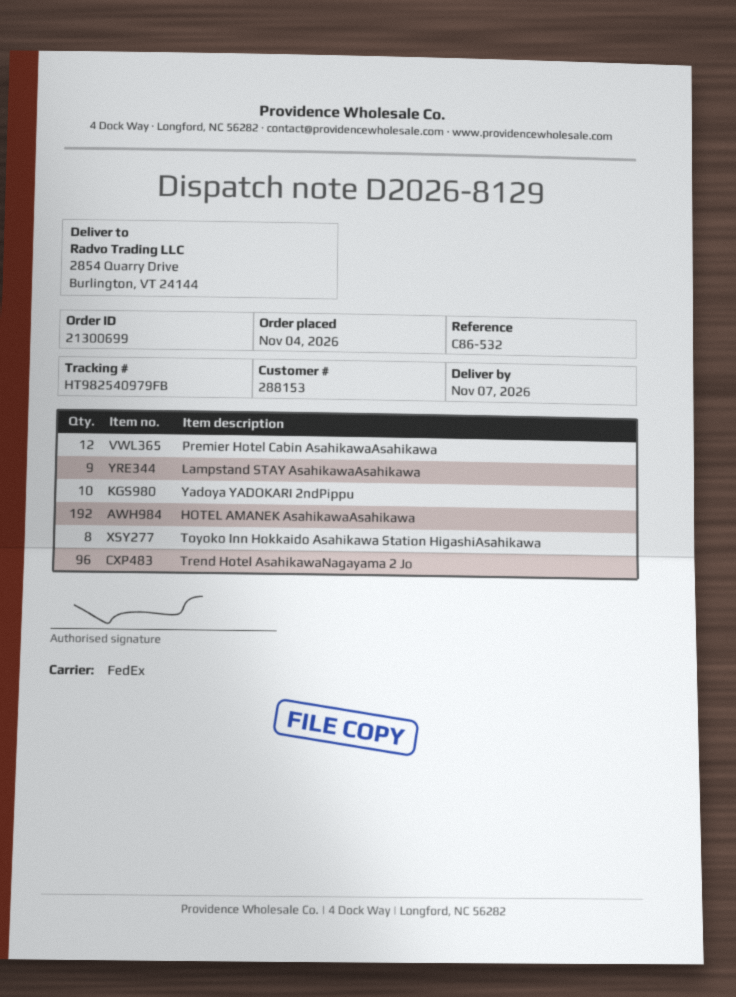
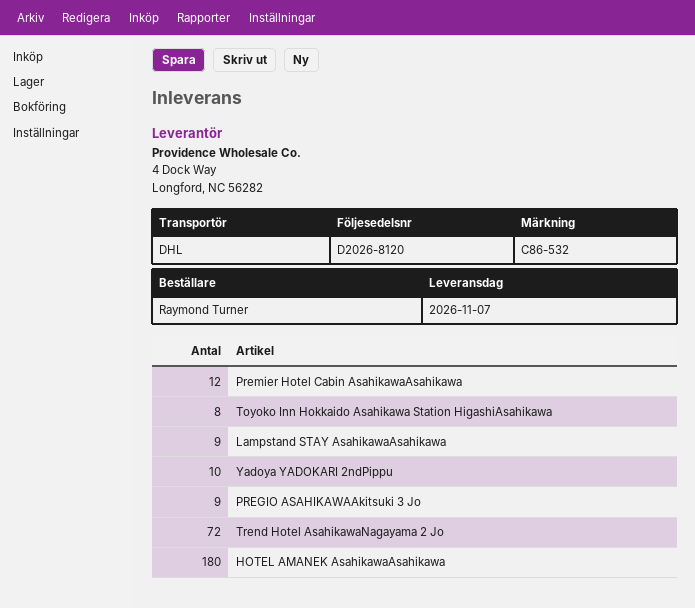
delivery note number: D2026-8129 -> D2026-8120
shipping method: FedEx -> DHL
HOTEL AMANEK AsahikawaAsahikawa: 192 -> 180
Trend Hotel AsahikawaNagayama 2 Jo: 96 -> 72
PREGIO ASAHIKAWAAkitsuki 3 Jo: none -> 9

